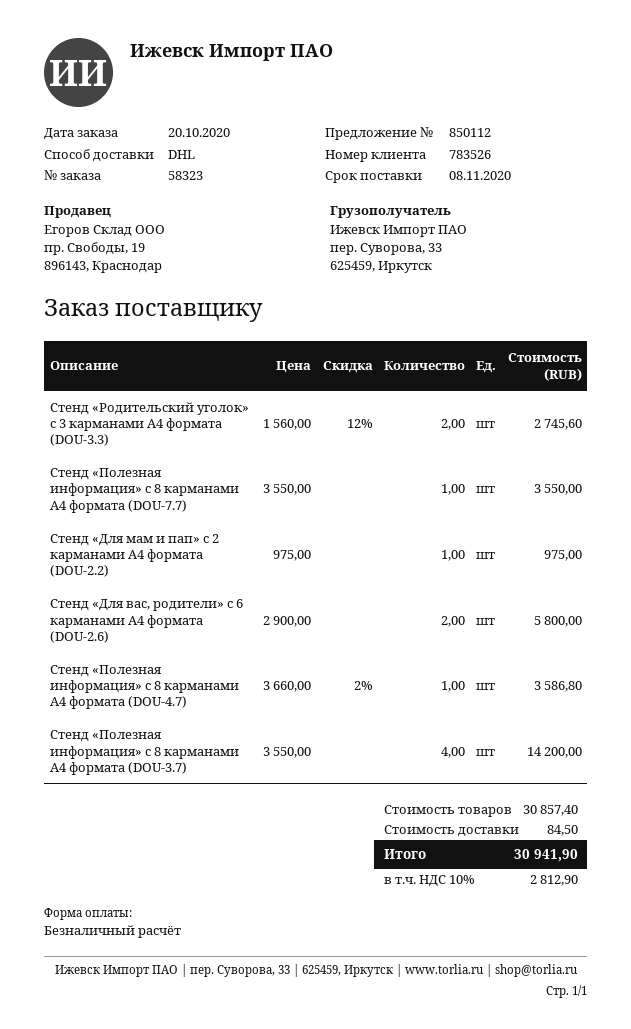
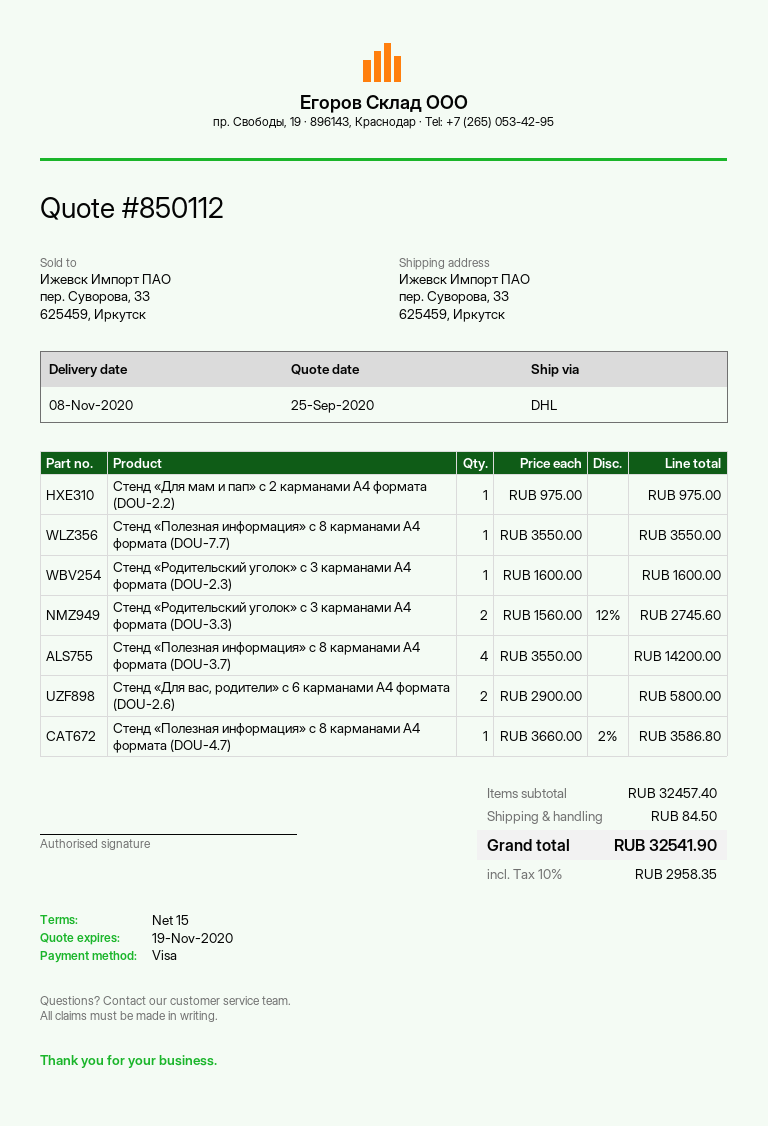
payment method: bank transfer -> Visa
Стенд «Родительский уголок» с 3 карманами А4 формата (DOU-2.3): none -> 1 x 1600.00 = 1600.00
subtotal: 30857.40 -> 32457.40
tax: 10% = 2812.90 -> 10% = 2958.35
total: 30941.90 -> 32541.90

